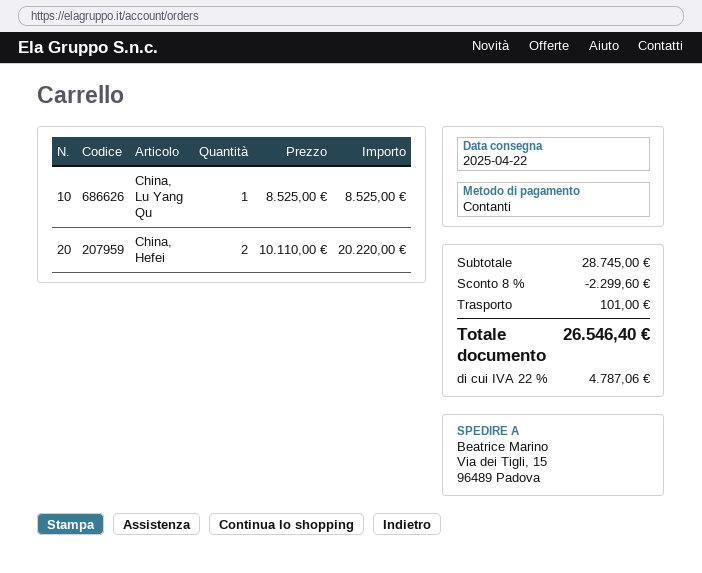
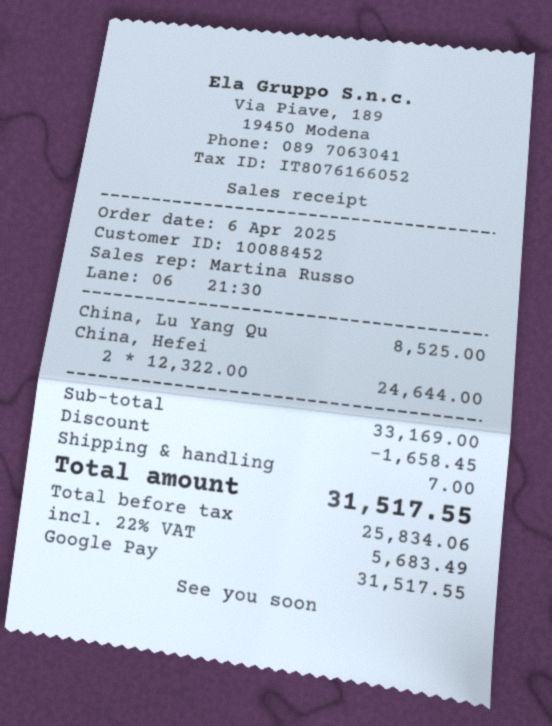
payment method: cash -> Google Pay
China, Hefei: 2 x 10110.00 = 20220.00 -> 2 x 12322.00 = 24644.00
subtotal: 28745.00 -> 33169.00
discount: 2299.60 -> 1658.45
shipping: 101.00 -> 7.00
tax: 22% = 4787.06 -> 22% = 5683.49
total: 26546.40 -> 31517.55

